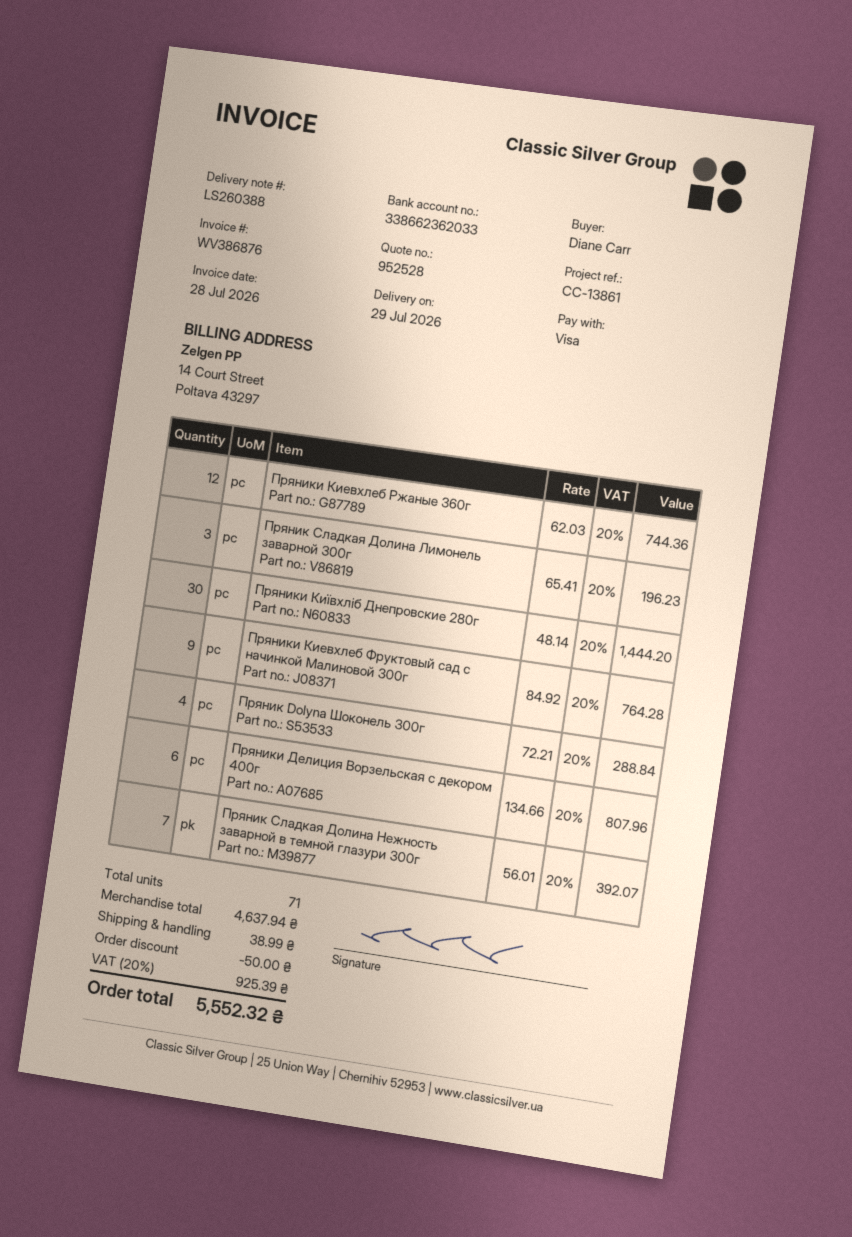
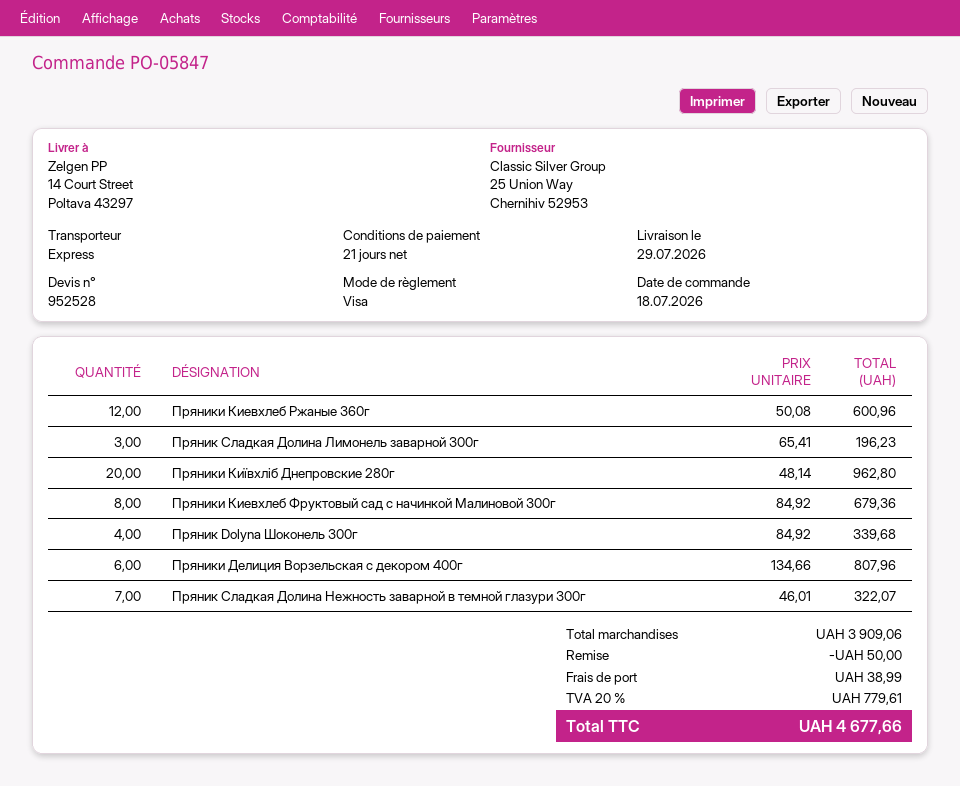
Пряники Киевхлеб Ржаные 360г: 12 x 62.03 = 744.36 -> 12 x 50.08 = 600.96
Пряники Київхліб Днепровские 280г: 30 x 48.14 = 1444.20 -> 20 x 48.14 = 962.80
Пряники Киевхлеб Фруктовый сад с начинкой Малиновой 300г: 9 x 84.92 = 764.28 -> 8 x 84.92 = 679.36
Пряник Dolyna Шоконель 300г: 4 x 72.21 = 288.84 -> 4 x 84.92 = 339.68
Пряник Сладкая Долина Нежность заварной в темной глазури 300г: 7 x 56.01 = 392.07 -> 7 x 46.01 = 322.07
subtotal: 4637.94 -> 3909.06
tax: 20% = 925.39 -> 20% = 779.61
total: 5552.32 -> 4677.66

